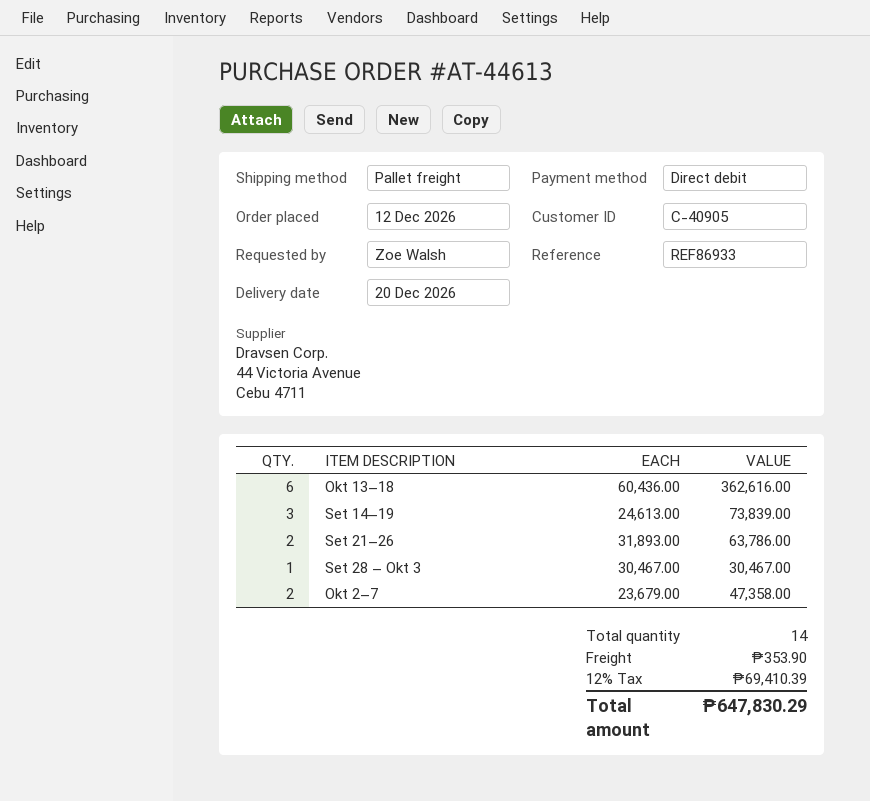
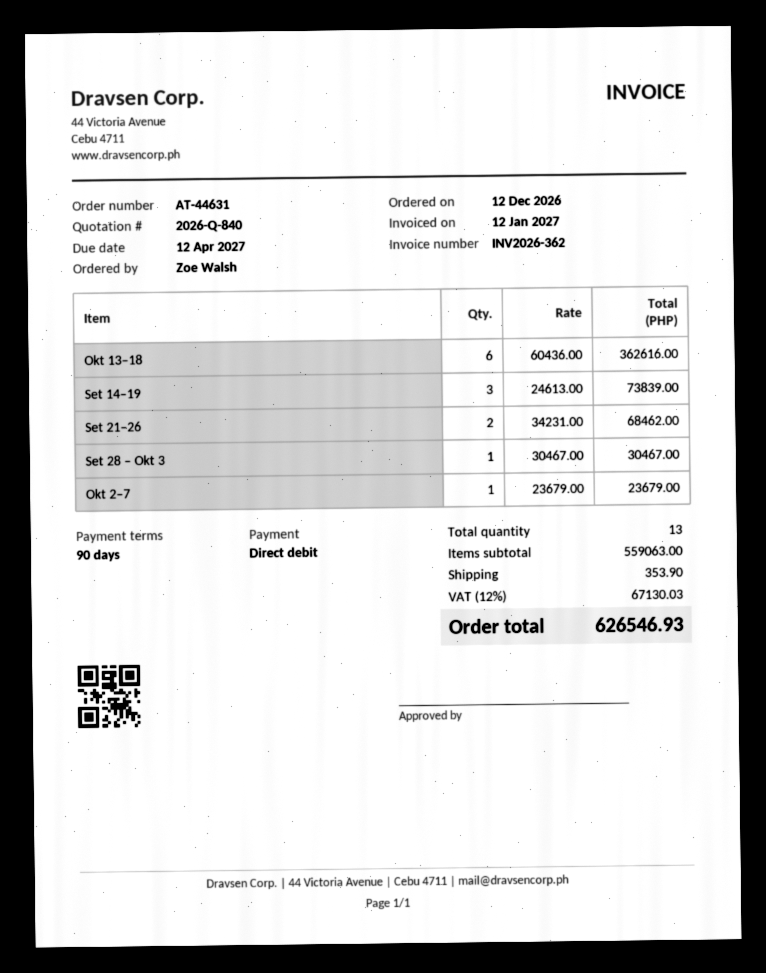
order number: AT-44613 -> AT-44631
Set 21–26: 2 x 31893.00 = 63786.00 -> 2 x 34231.00 = 68462.00
Okt 2–7: 2 x 23679.00 = 47358.00 -> 1 x 23679.00 = 23679.00
total quantity: 14 -> 13
tax: 12% = 69410.39 -> 12% = 67130.03
total: 647830.29 -> 626546.93

